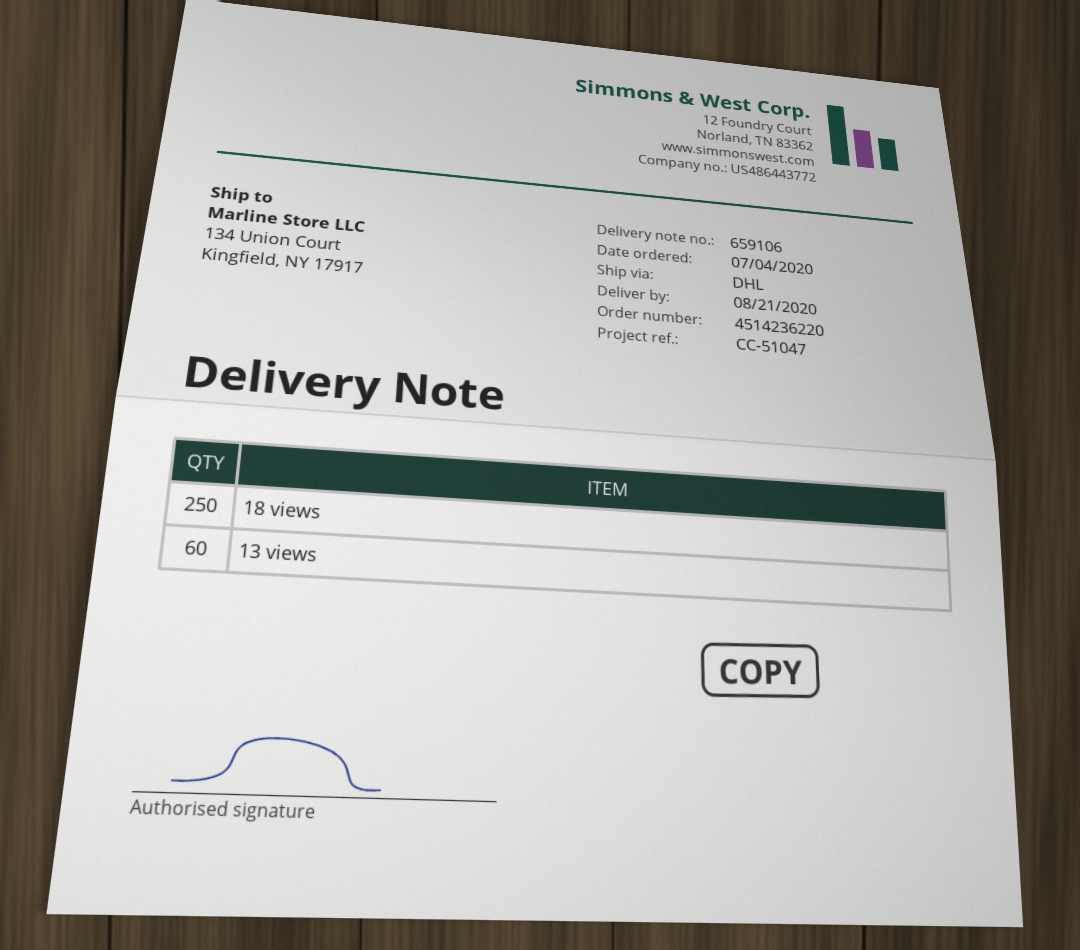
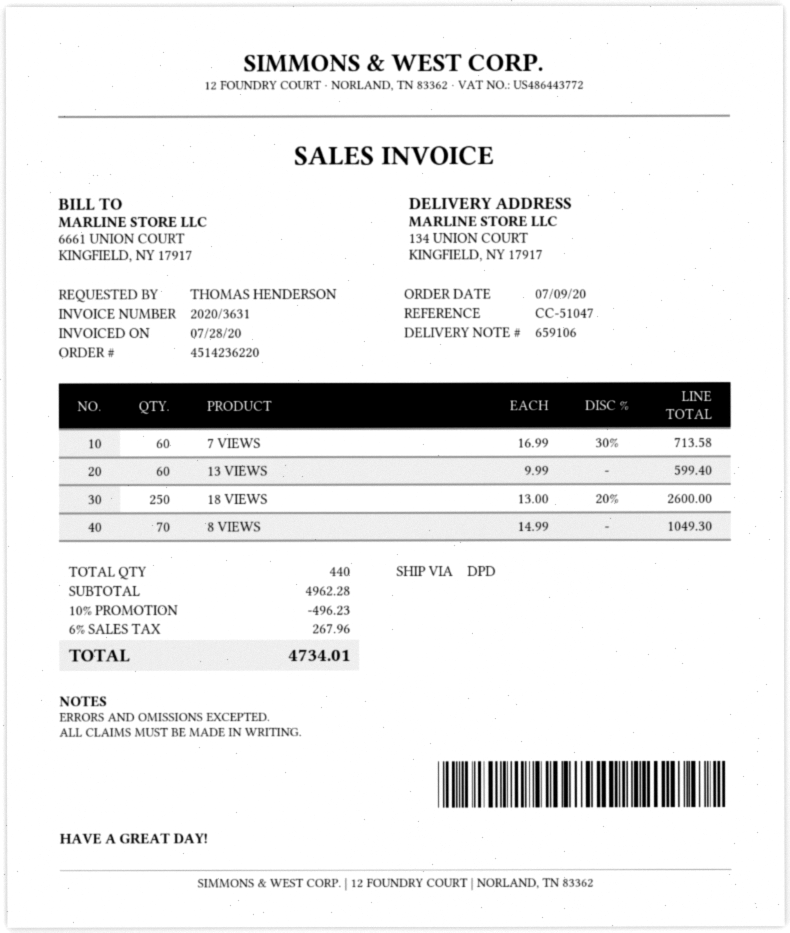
order date: 2020-07-04 -> 2020-07-09
shipping method: DHL -> DPD
7 VIEWS: none -> 60
8 VIEWS: none -> 70

